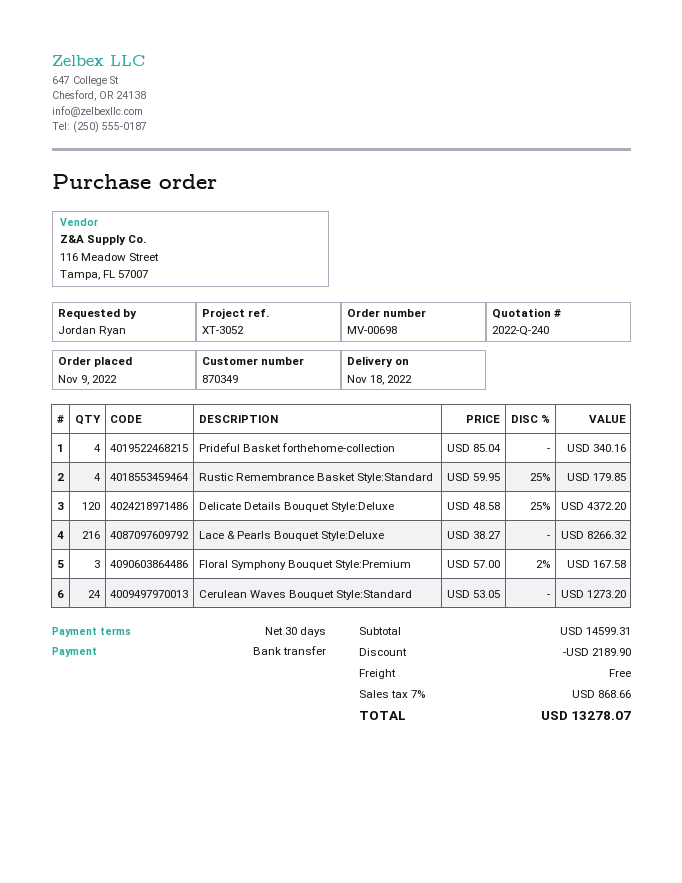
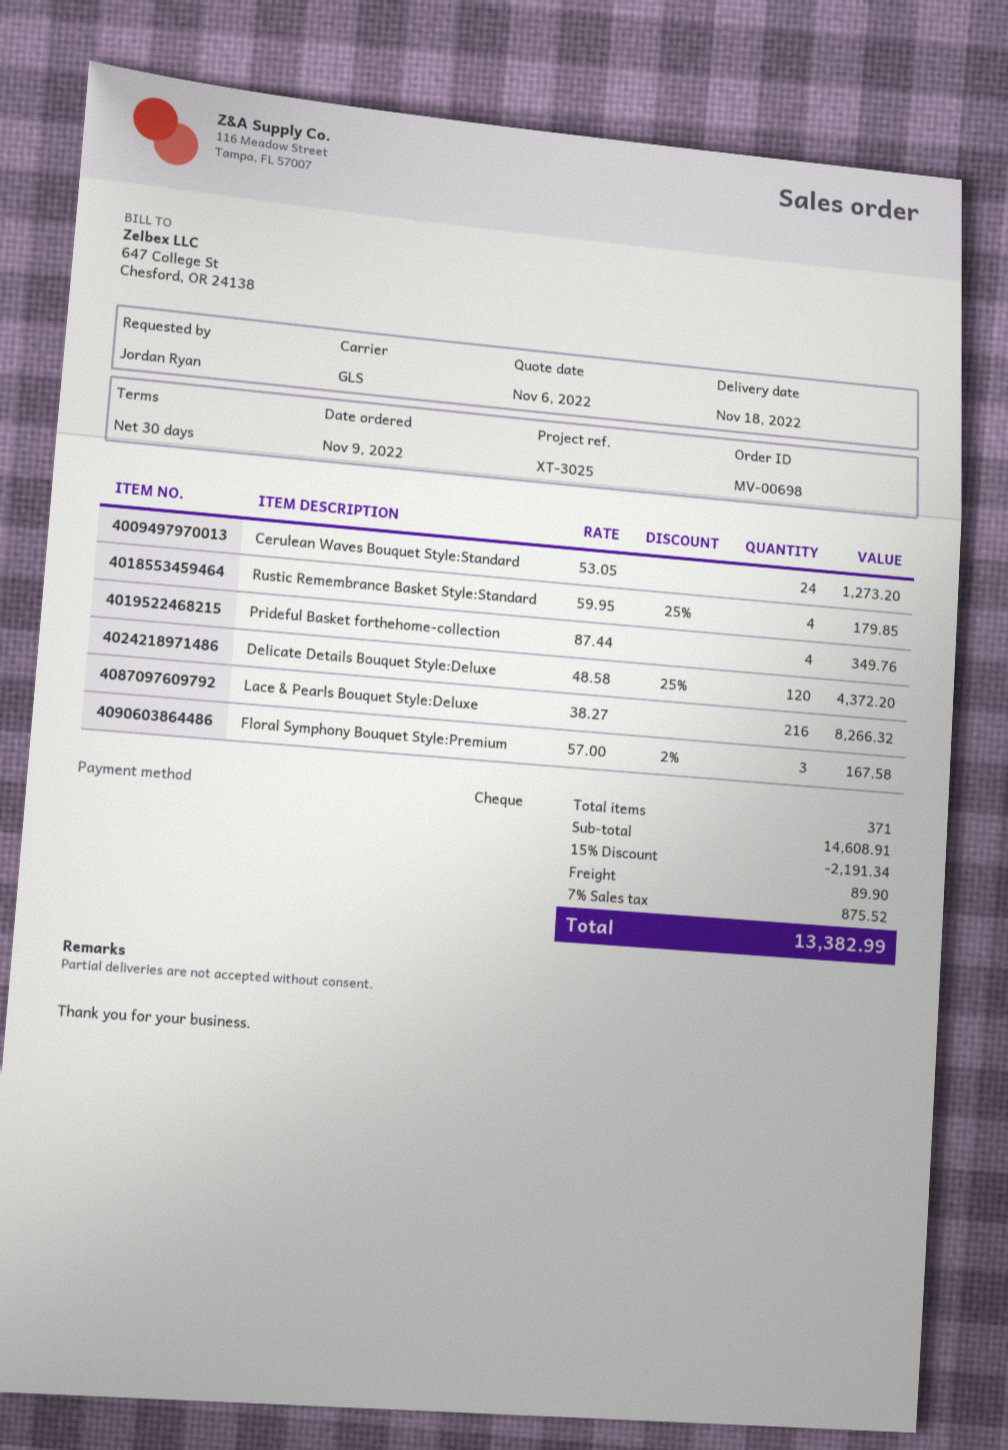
reference: XT-3052 -> XT-3025
payment method: bank transfer -> cheque
Prideful Basket forthehome-collection: 4 x 85.04 = 340.16 -> 4 x 87.44 = 349.76
subtotal: 14599.31 -> 14608.91
discount: 2189.90 -> 2191.34
shipping: 0.00 -> 89.90
tax: 7% = 868.66 -> 7% = 875.52
total: 13278.07 -> 13382.99

